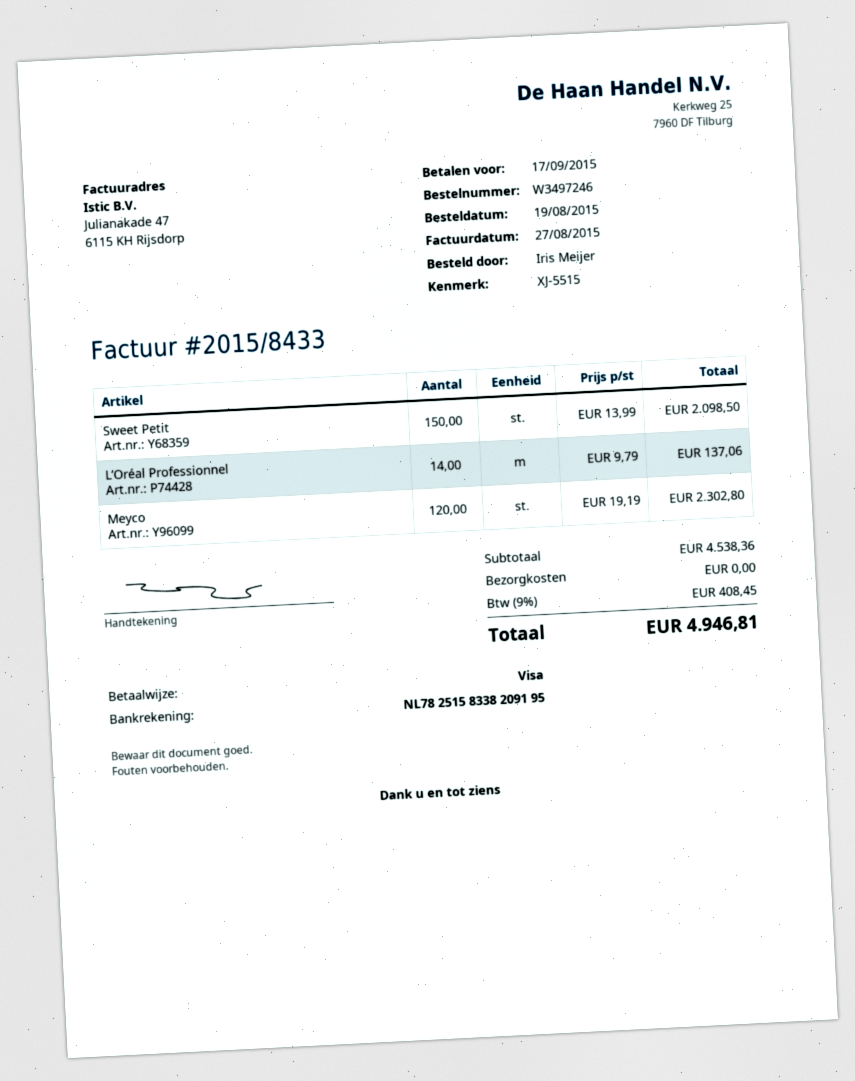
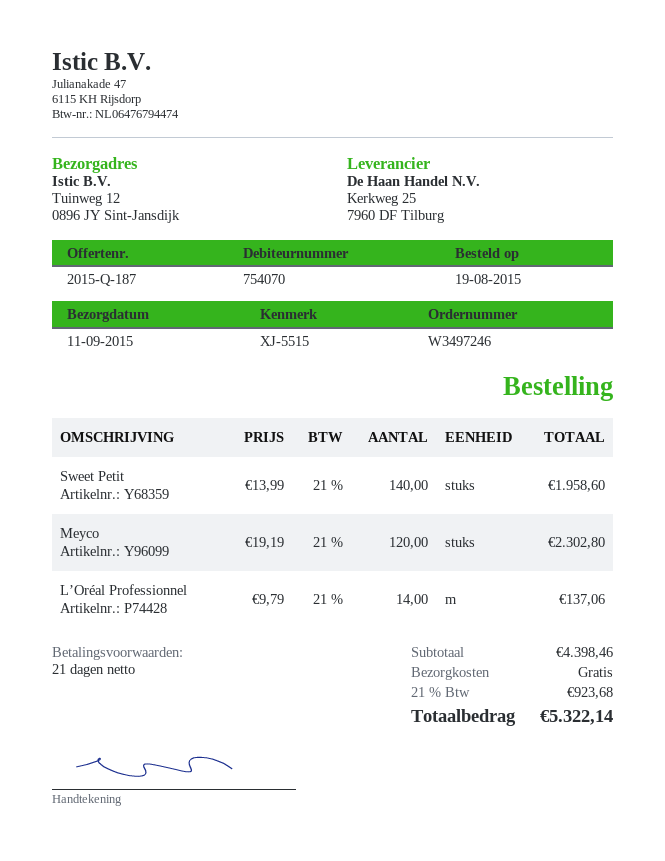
Sweet Petit: 150 x 13.99 = 2098.50 -> 140 x 13.99 = 1958.60
subtotal: 4538.36 -> 4398.46
tax: 9% = 408.45 -> 21% = 923.68
total: 4946.81 -> 5322.14

